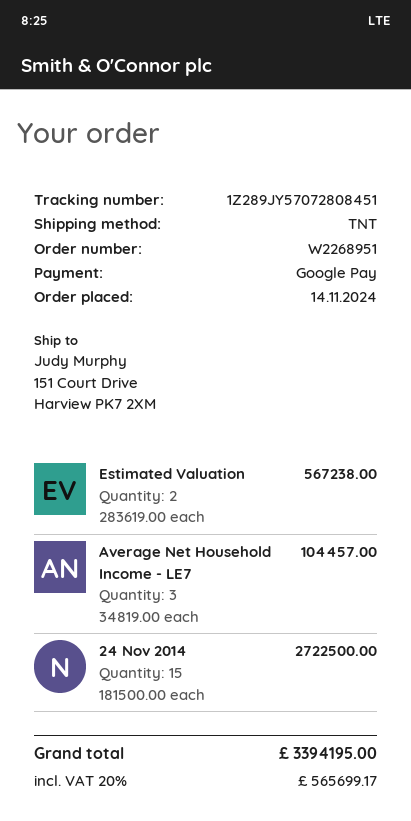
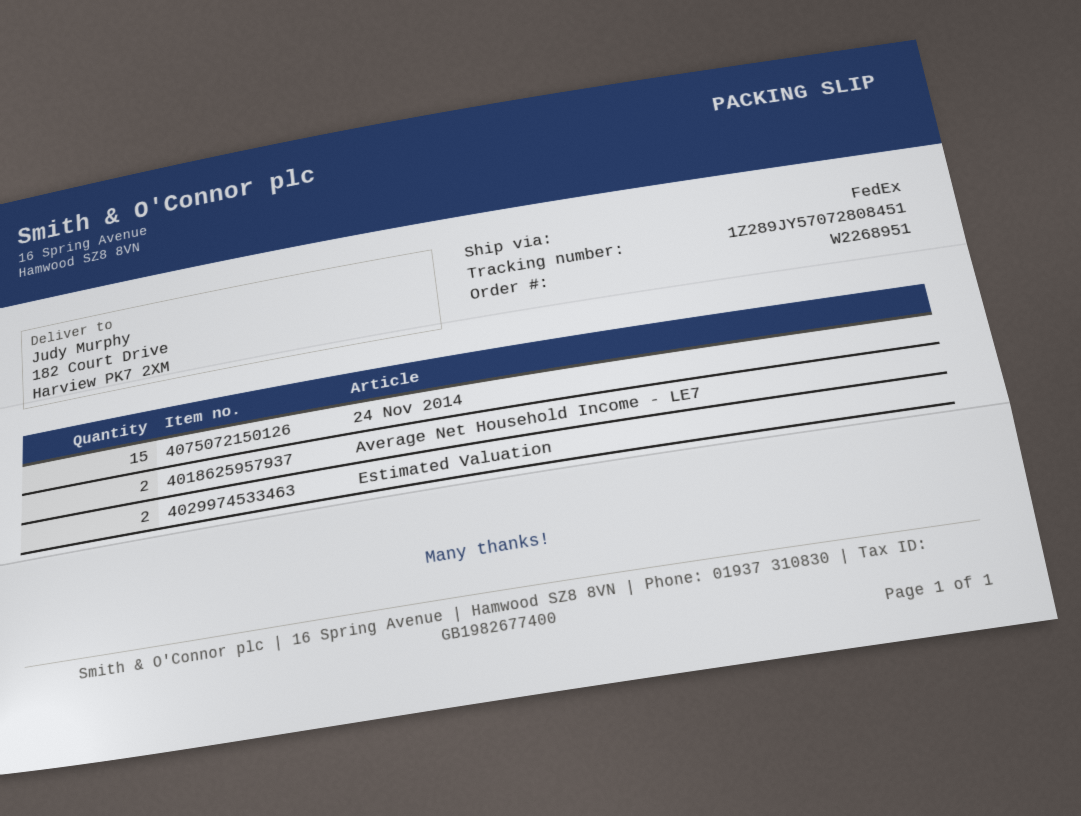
shipping method: TNT -> FedEx
ship to: 151 Court Drive, Harview PK7 2XM -> 182 Court Drive, Harview PK7 2XM
Average Net Household Income - LE7: 3 -> 2

